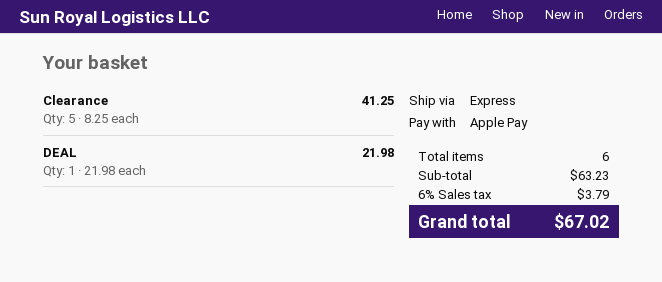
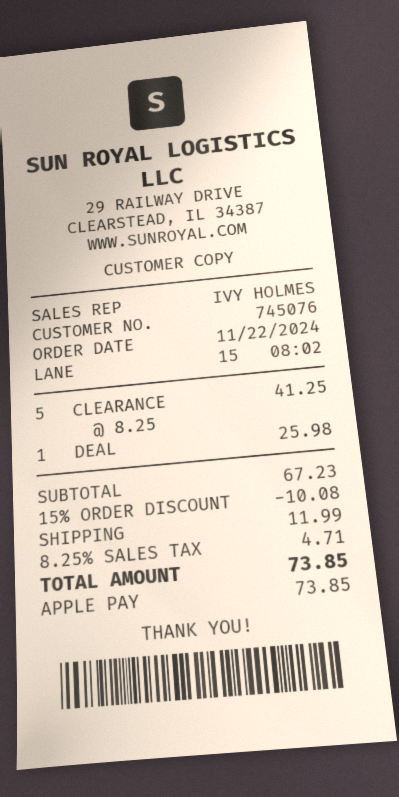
DEAL: 1 x 21.98 = 21.98 -> 1 x 25.98 = 25.98
subtotal: 63.23 -> 67.23
discount: none -> 15% = 10.08
shipping: none -> 11.99
tax: 6% = 3.79 -> 8.25% = 4.71
total: 67.02 -> 73.85

